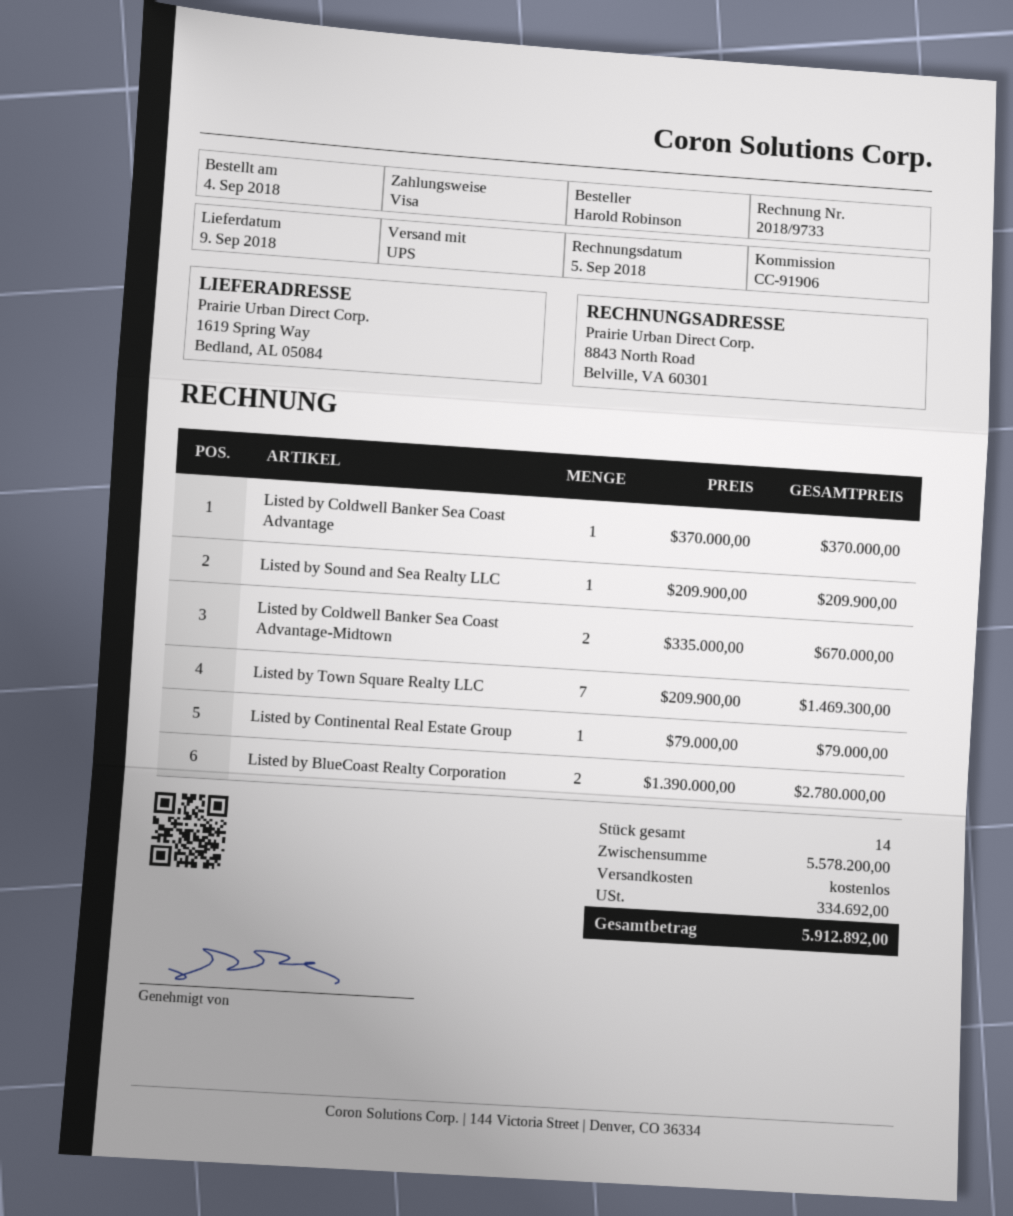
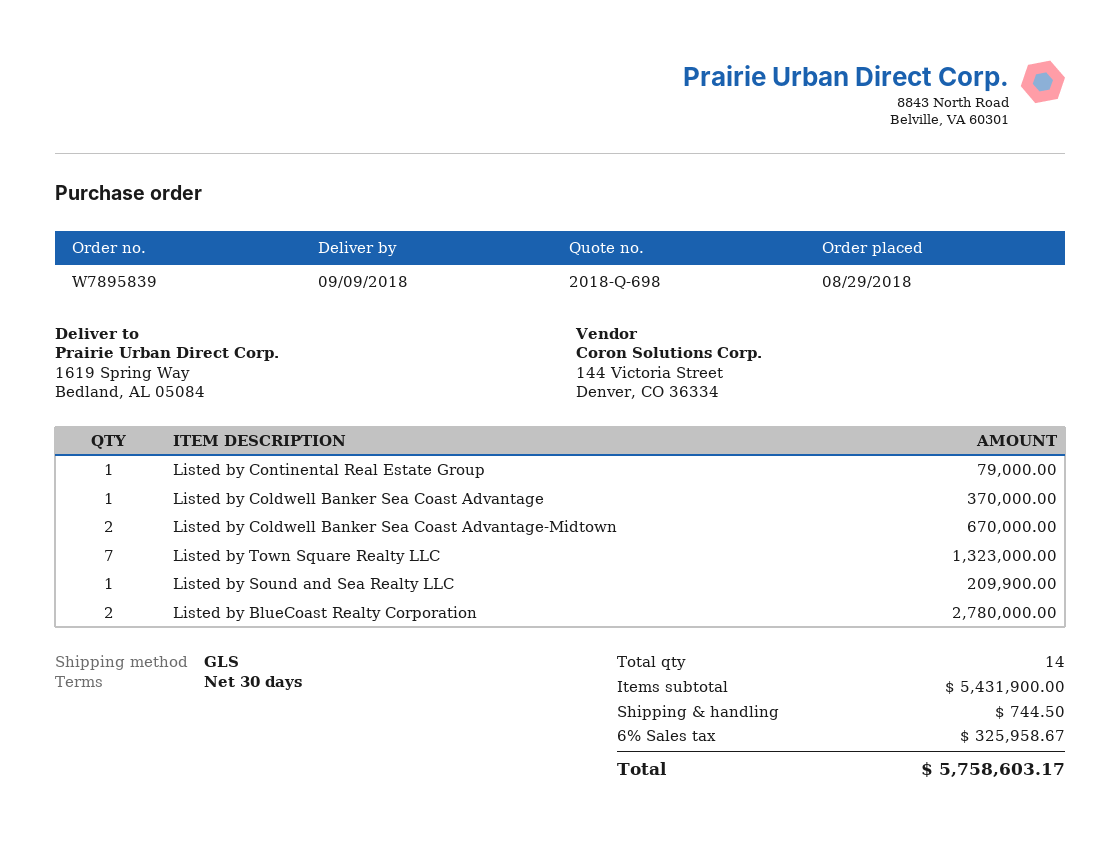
order date: 2018-09-04 -> 2018-08-29
shipping method: UPS -> GLS
Listed by Town Square Realty LLC: 7 for 1469300.00 -> 7 for 1323000.00
subtotal: 5578200.00 -> 5431900.00
shipping: 0.00 -> 744.50
tax: 334692.00 -> 325958.67
total: 5912892.00 -> 5758603.17

